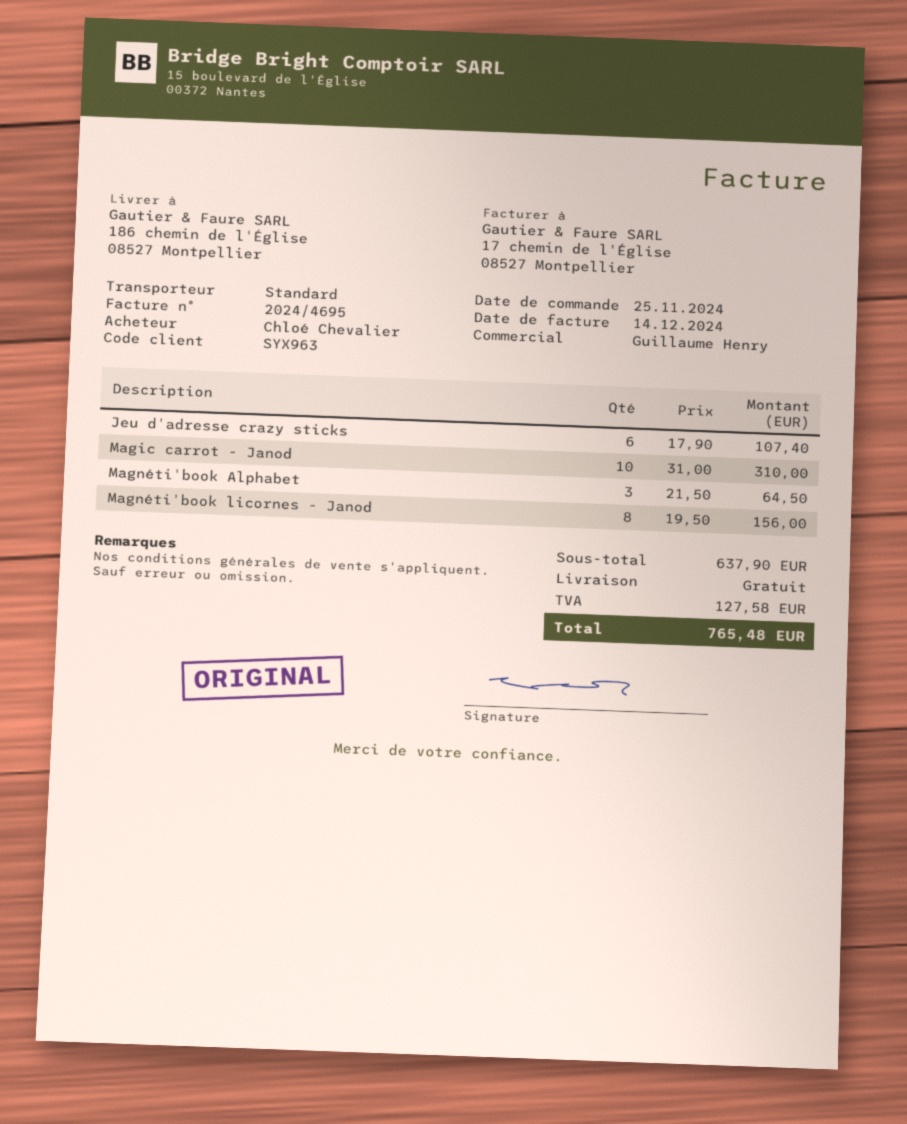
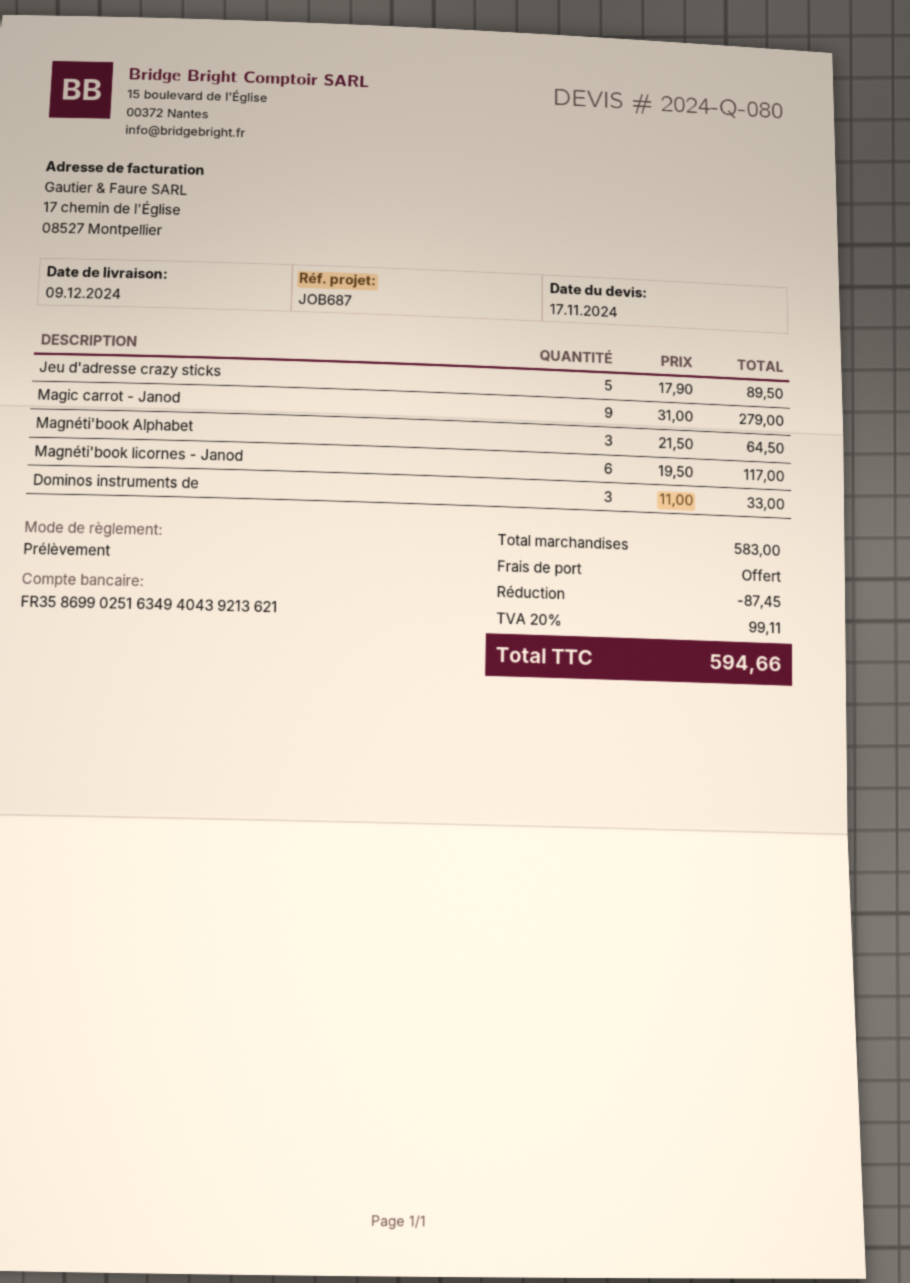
Jeu d'adresse crazy sticks: 6 x 17.90 = 107.40 -> 5 x 17.90 = 89.50
Magic carrot - Janod: 10 x 31.00 = 310.00 -> 9 x 31.00 = 279.00
Magnéti'book licornes - Janod: 8 x 19.50 = 156.00 -> 6 x 19.50 = 117.00
Dominos instruments de: none -> 3 x 11.00 = 33.00
subtotal: 637.90 -> 583.00
discount: none -> 87.45
tax: 127.58 -> 99.11
total: 765.48 -> 594.66

